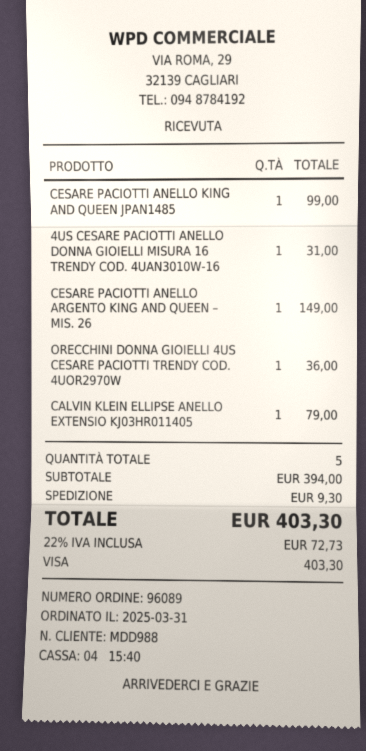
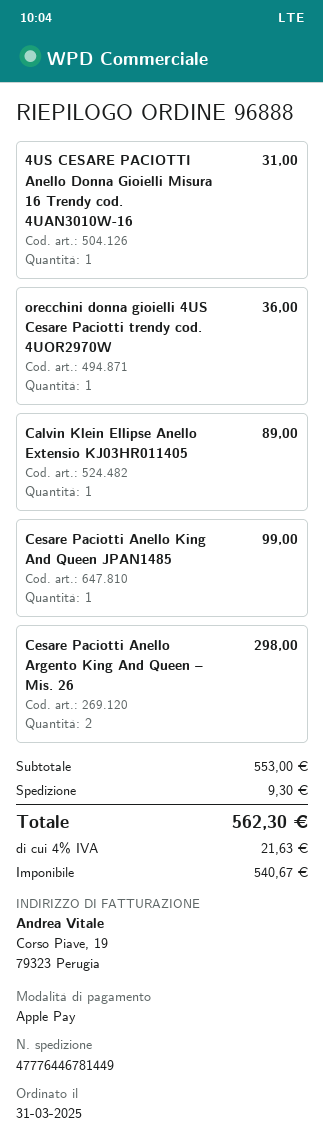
order number: 96089 -> 96888
payment method: Visa -> Apple Pay
CESARE PACIOTTI ANELLO ARGENTO KING AND QUEEN – MIS. 26: 1 for 149.00 -> 2 for 298.00
CALVIN KLEIN ELLIPSE ANELLO EXTENSIO KJ03HR011405: 1 for 79.00 -> 1 for 89.00
subtotal: 394.00 -> 553.00
tax: 22% = 72.73 -> 4% = 21.63
total: 403.30 -> 562.30

